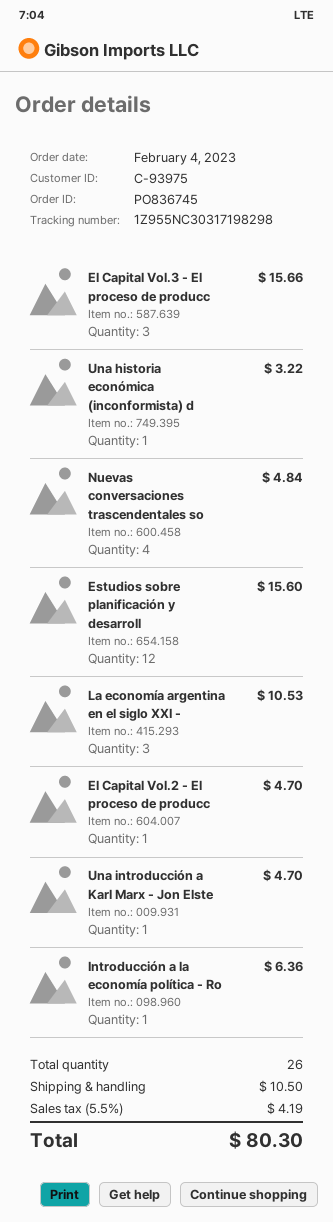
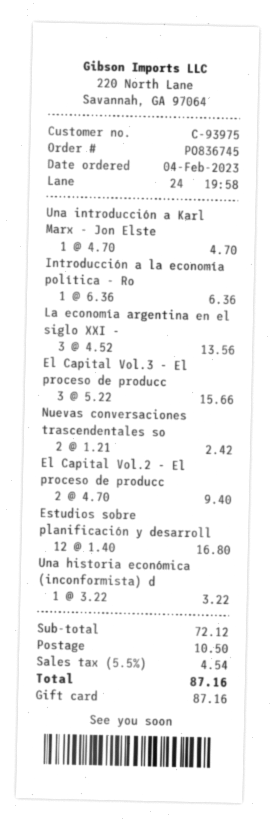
Nuevas conversaciones trascendentales so: 4 for 4.84 -> 2 for 2.42
Estudios sobre planificación y desarroll: 12 for 15.60 -> 12 for 16.80
La economía argentina en el siglo XXI -: 3 for 10.53 -> 3 for 13.56
El Capital Vol.2 - El proceso de producc: 1 for 4.70 -> 2 for 9.40
tax: 5.5% = 4.19 -> 5.5% = 4.54
total: 80.30 -> 87.16

